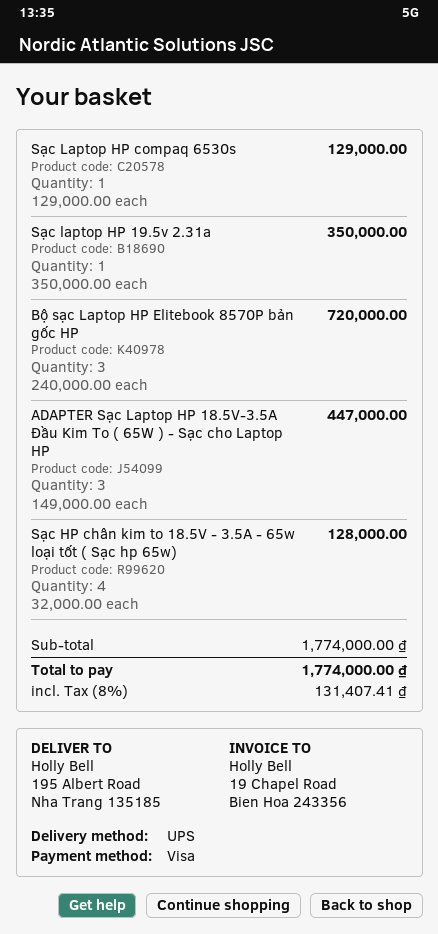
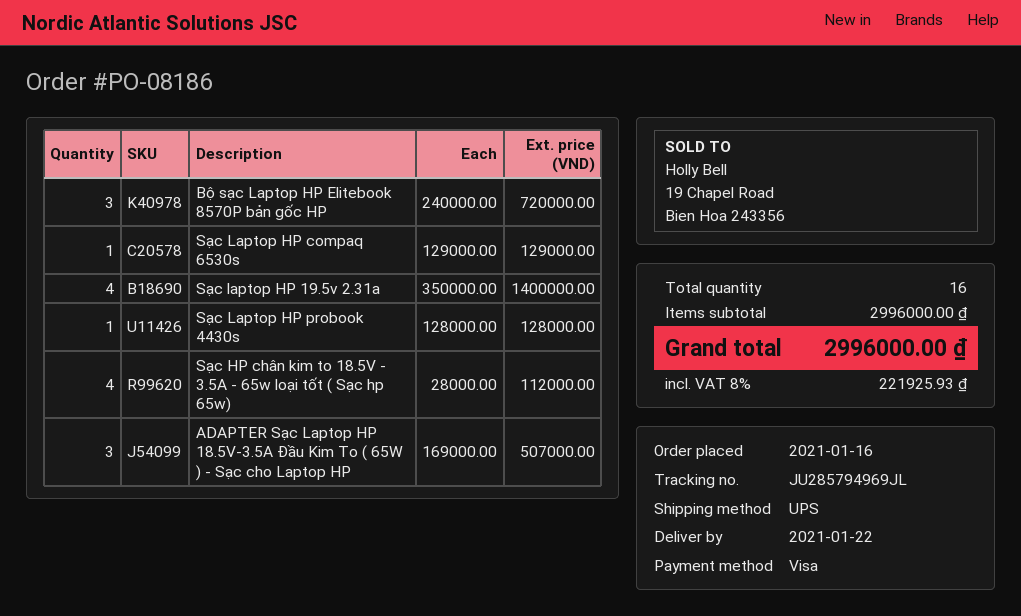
Sạc laptop HP 19.5v 2.31a: 1 x 350000.00 = 350000.00 -> 4 x 350000.00 = 1400000.00
ADAPTER Sạc Laptop HP 18.5V-3.5A Đầu Kim To ( 65W ) - Sạc cho Laptop HP: 3 x 149000.00 = 447000.00 -> 3 x 169000.00 = 507000.00
Sạc HP chân kim to 18.5V - 3.5A - 65w loại tốt ( Sạc hp 65w): 4 x 32000.00 = 128000.00 -> 4 x 28000.00 = 112000.00
Sạc Laptop HP probook 4430s: none -> 1 x 128000.00 = 128000.00
subtotal: 1774000.00 -> 2996000.00
tax: 8% = 131407.41 -> 8% = 221925.93
total: 1774000.00 -> 2996000.00

